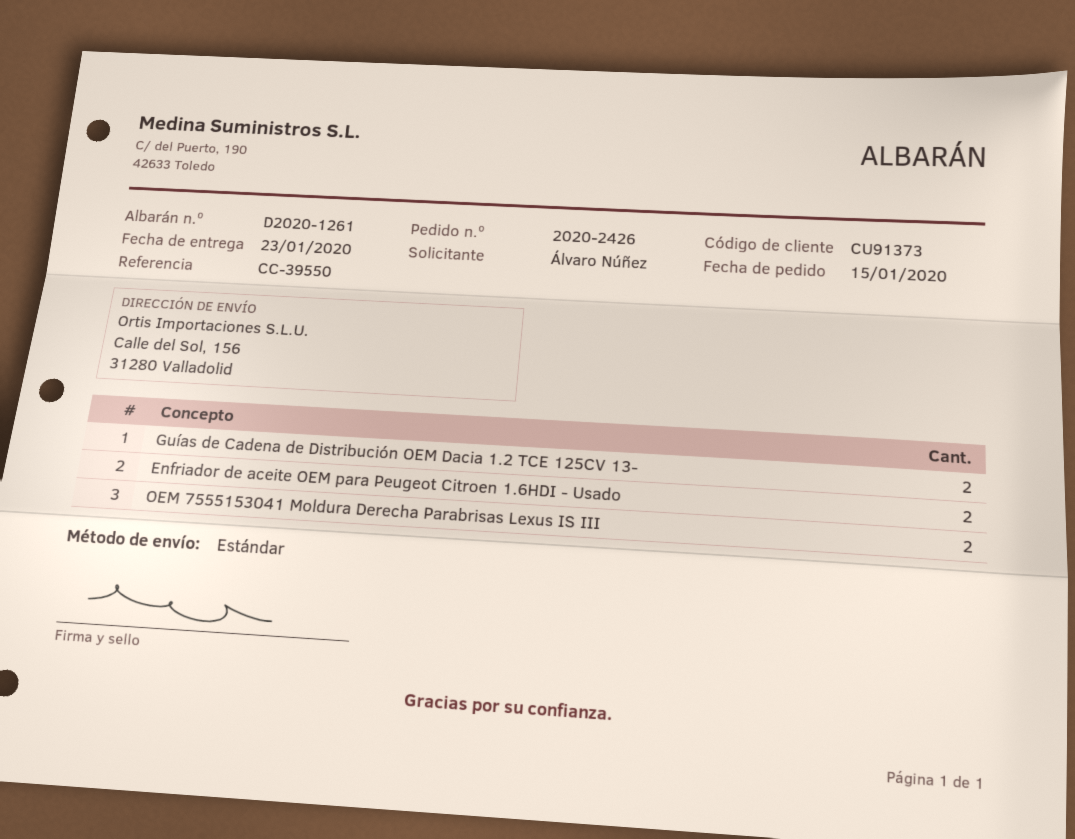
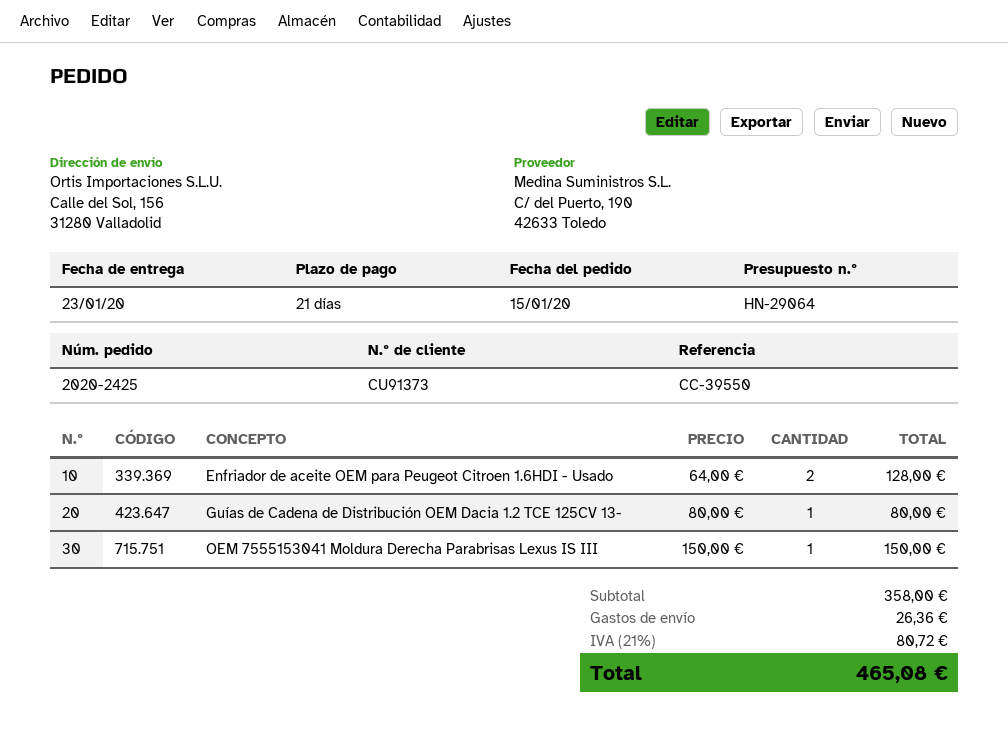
order number: 2020-2426 -> 2020-2425
Guías de Cadena de Distribución OEM Dacia 1.2 TCE 125CV 13-: 2 -> 1
OEM 7555153041 Moldura Derecha Parabrisas Lexus IS III: 2 -> 1

